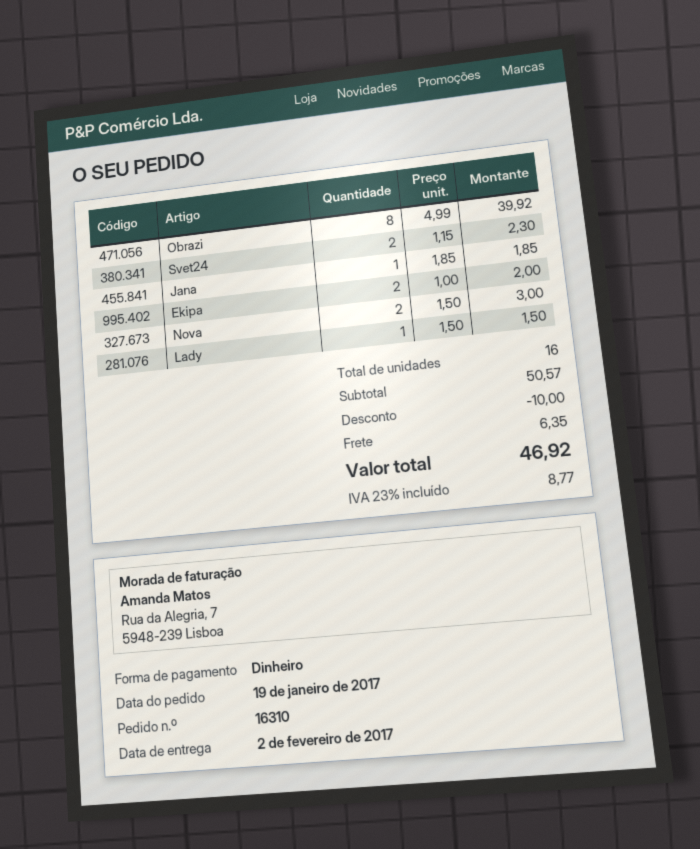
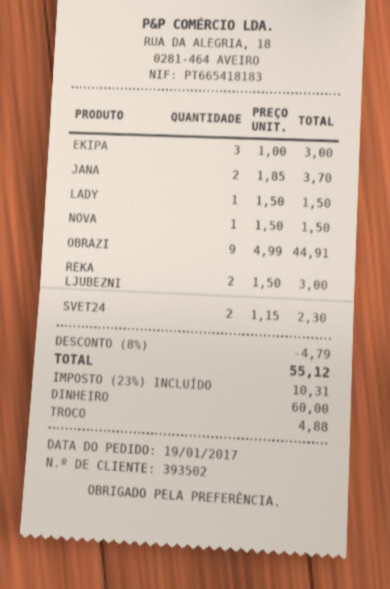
Obrazi: 8 x 4.99 = 39.92 -> 9 x 4.99 = 44.91
Jana: 1 x 1.85 = 1.85 -> 2 x 1.85 = 3.70
Ekipa: 2 x 1.00 = 2.00 -> 3 x 1.00 = 3.00
Nova: 2 x 1.50 = 3.00 -> 1 x 1.50 = 1.50
REKA LJUBEZNI: none -> 2 x 1.50 = 3.00
discount: 10.00 -> 4.79
shipping: 6.35 -> none
tax: 23% = 8.77 -> 23% = 10.31
total: 46.92 -> 55.12

